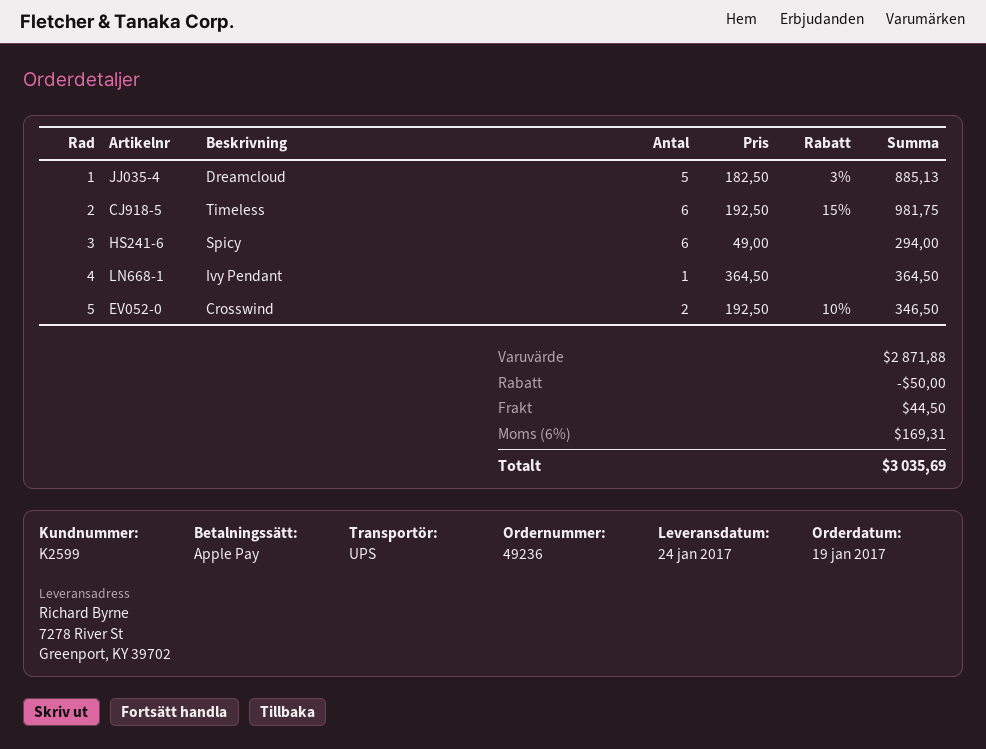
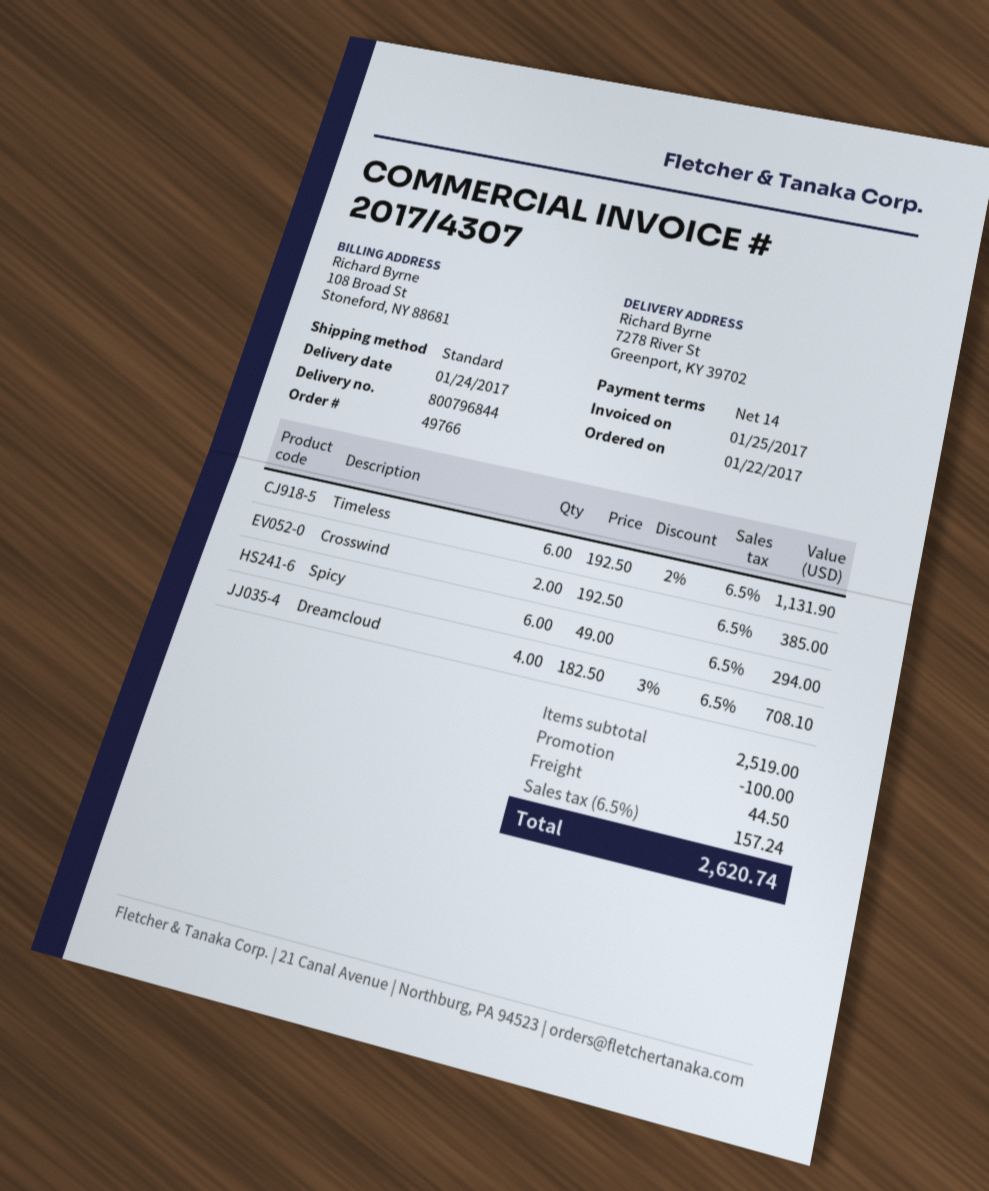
order number: 49236 -> 49766
order date: 2017-01-19 -> 2017-01-22
shipping method: UPS -> standard
Dreamcloud: 5 x 182.50 - 3% = 885.13 -> 4 x 182.50 - 3% = 708.10
Timeless: 6 x 192.50 - 15% = 981.75 -> 6 x 192.50 - 2% = 1131.90
Ivy Pendant: 1 x 364.50 = 364.50 -> none
Crosswind: 2 x 192.50 - 10% = 346.50 -> 2 x 192.50 = 385.00
subtotal: 2871.88 -> 2519.00
discount: 50.00 -> 100.00
tax: 6% = 169.31 -> 6.5% = 157.24
total: 3035.69 -> 2620.74

